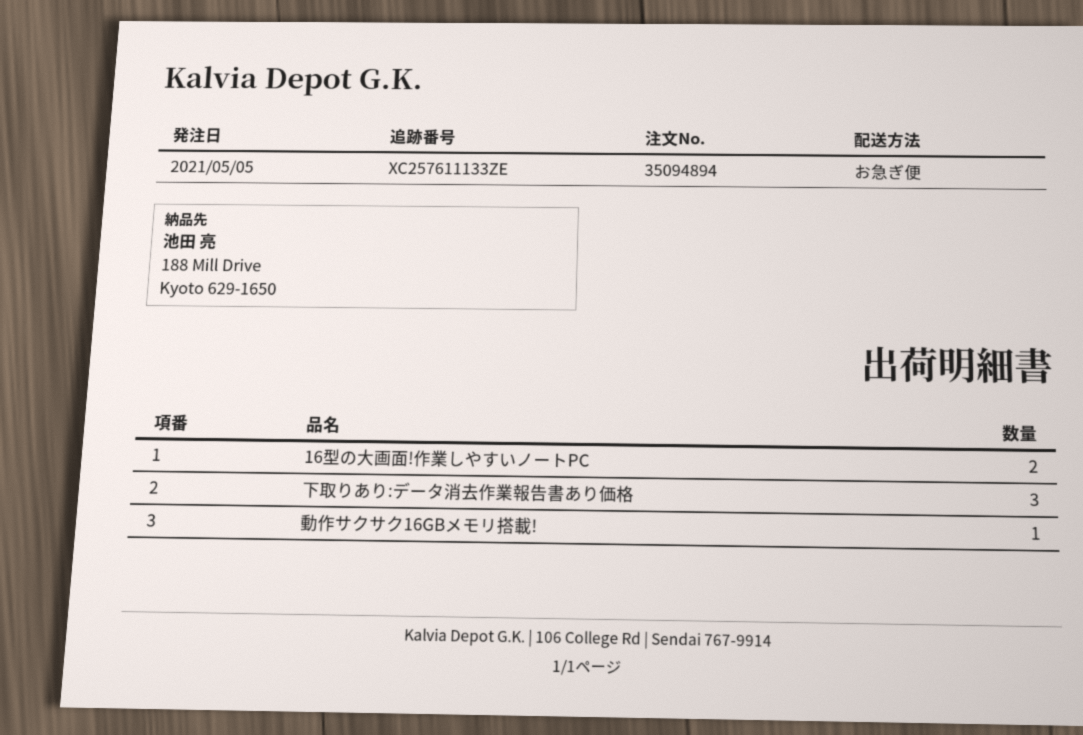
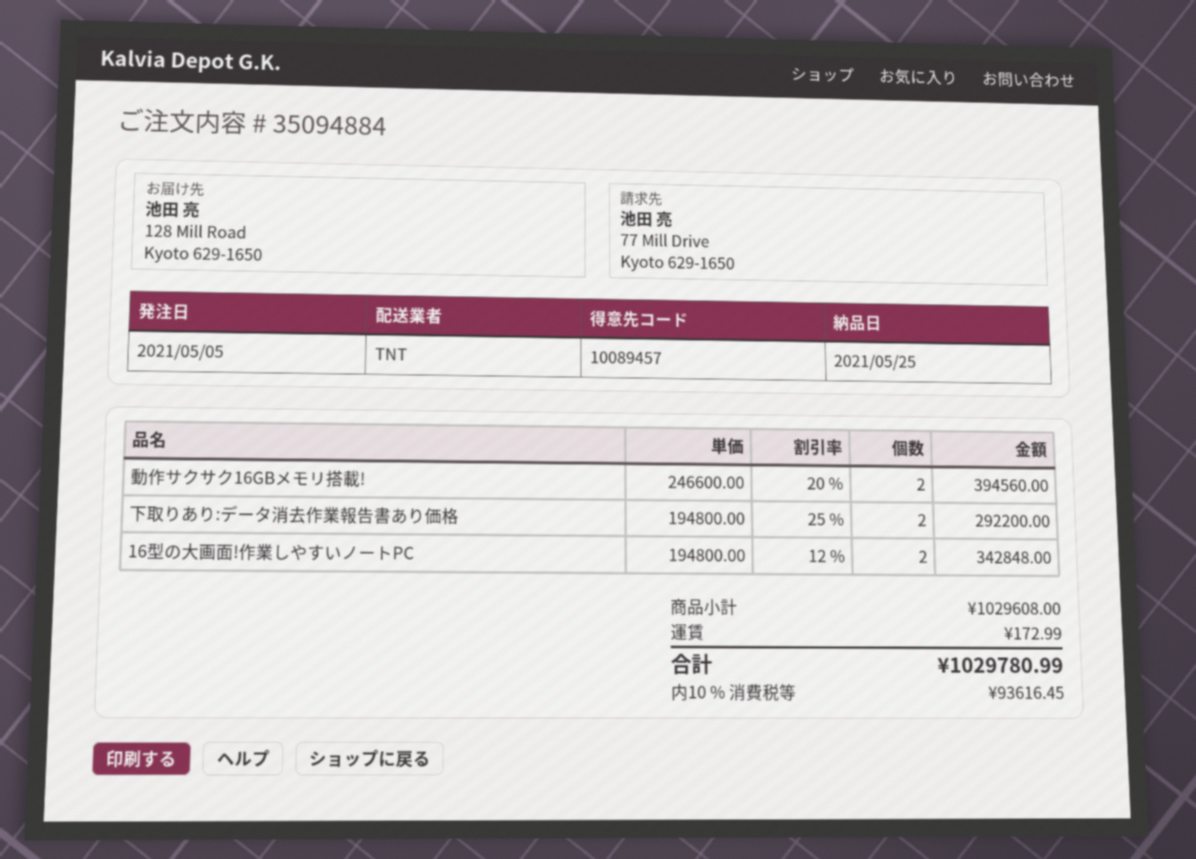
order number: 35094894 -> 35094884
shipping method: express -> TNT
ship to: 188 Mill Drive, Kyoto 629-1650 -> 128 Mill Road, Kyoto 629-1650
下取りあり:データ消去作業報告書あり価格: 3 -> 2
動作サクサク16GBメモリ搭載!: 1 -> 2

